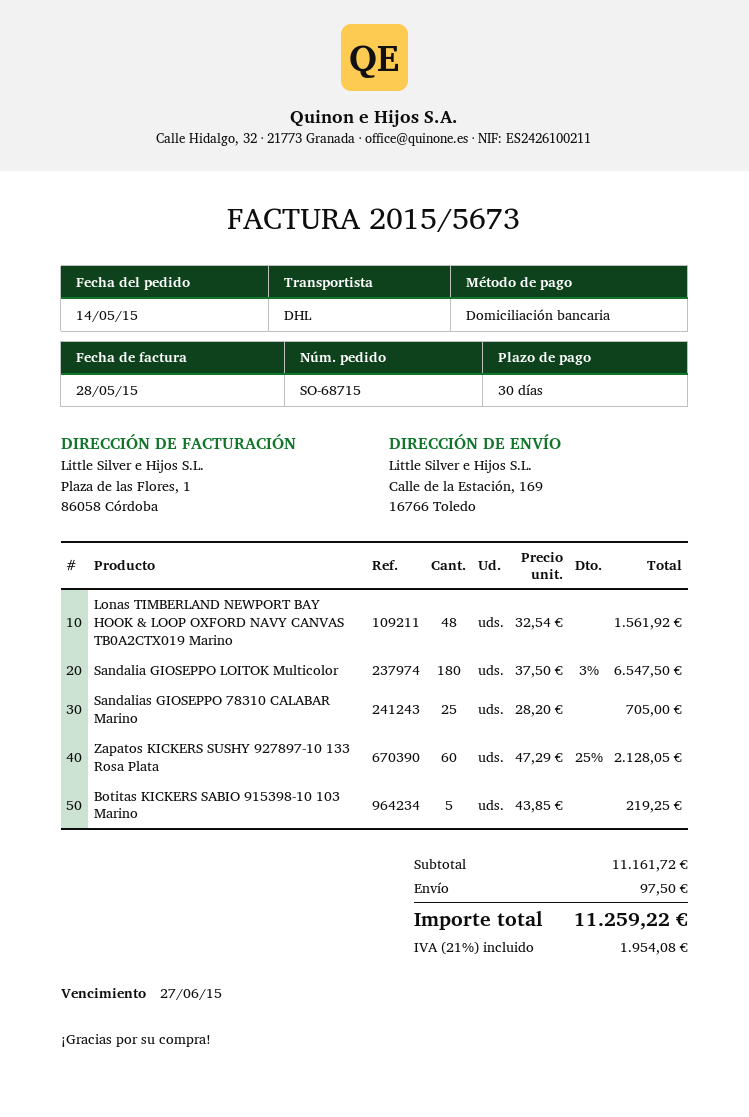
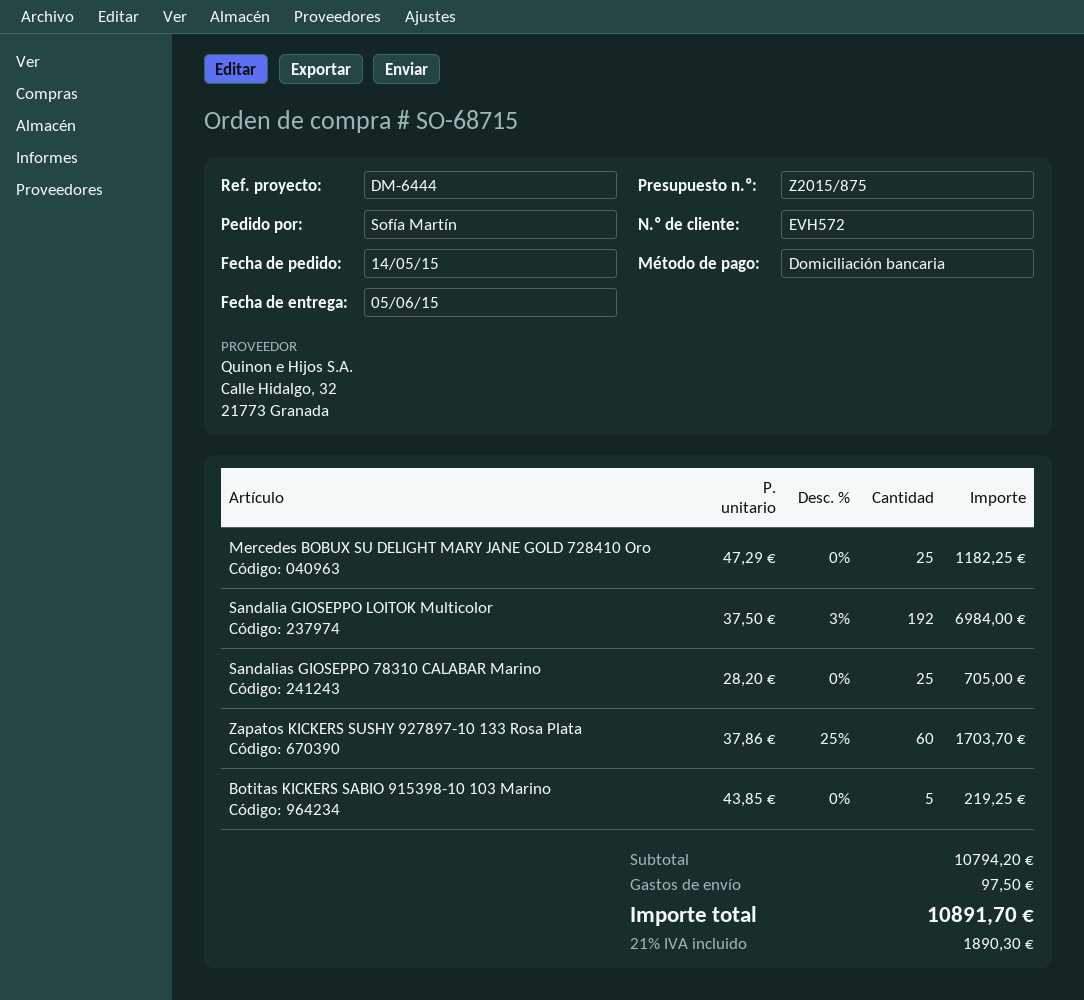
Lonas TIMBERLAND NEWPORT BAY HOOK & LOOP OXFORD NAVY CANVAS TB0A2CTX019 Marino: 48 x 32.54 = 1561.92 -> none
Sandalia GIOSEPPO LOITOK Multicolor: 180 x 37.50 - 3% = 6547.50 -> 192 x 37.50 - 3% = 6984.00
Zapatos KICKERS SUSHY 927897-10 133 Rosa Plata: 60 x 47.29 - 25% = 2128.05 -> 60 x 37.86 - 25% = 1703.70
Mercedes BOBUX SU DELIGHT MARY JANE GOLD 728410 Oro: none -> 25 x 47.29 = 1182.25
subtotal: 11161.72 -> 10794.20
tax: 21% = 1954.08 -> 21% = 1890.30
total: 11259.22 -> 10891.70

